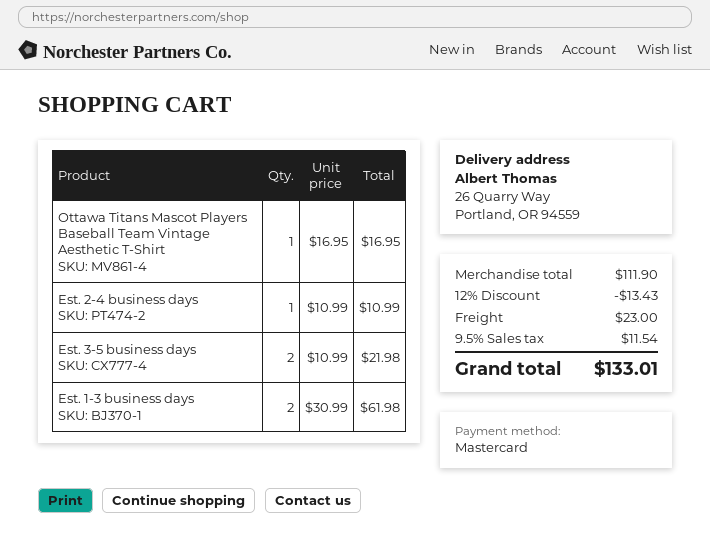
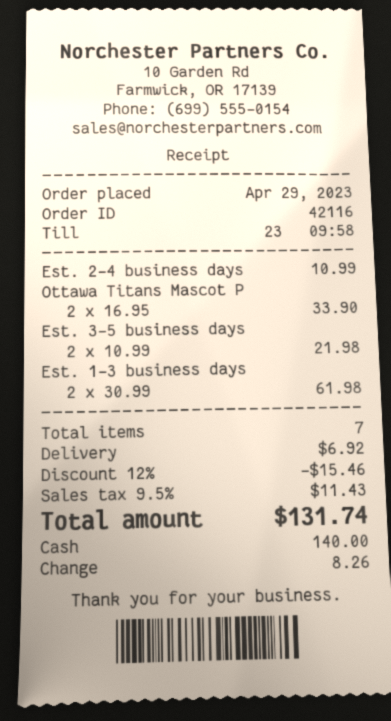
payment method: Mastercard -> cash
Ottawa Titans Mascot Players Baseball Team Vintage Aesthetic T-Shirt: 1 x 16.95 = 16.95 -> 2 x 16.95 = 33.90
discount: 12% = 13.43 -> 12% = 15.46
shipping: 23.00 -> 6.92
tax: 9.5% = 11.54 -> 9.5% = 11.43
total: 133.01 -> 131.74

